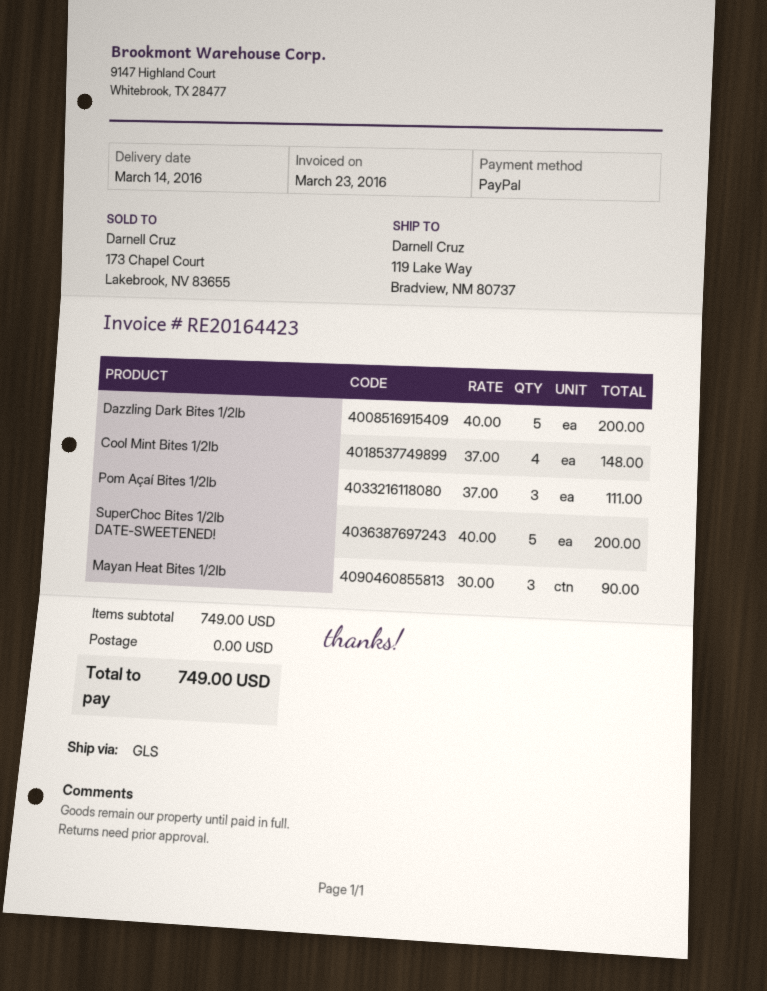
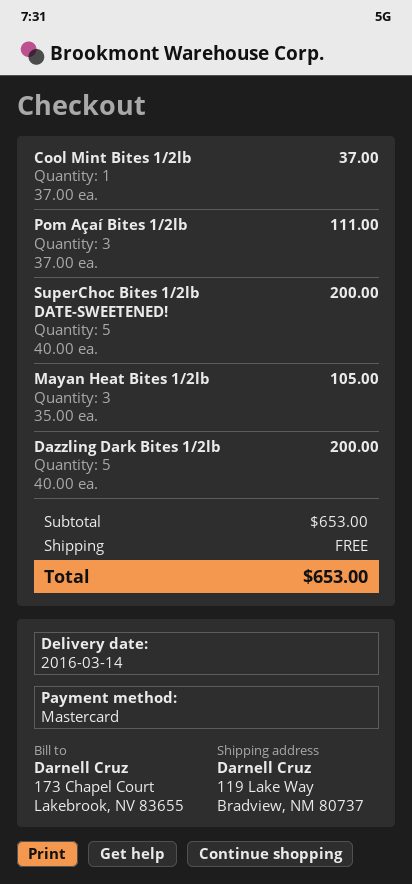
payment method: PayPal -> Mastercard
Cool Mint Bites 1/2lb: 4 x 37.00 = 148.00 -> 1 x 37.00 = 37.00
Mayan Heat Bites 1/2lb: 3 x 30.00 = 90.00 -> 3 x 35.00 = 105.00
subtotal: 749.00 -> 653.00
total: 749.00 -> 653.00

